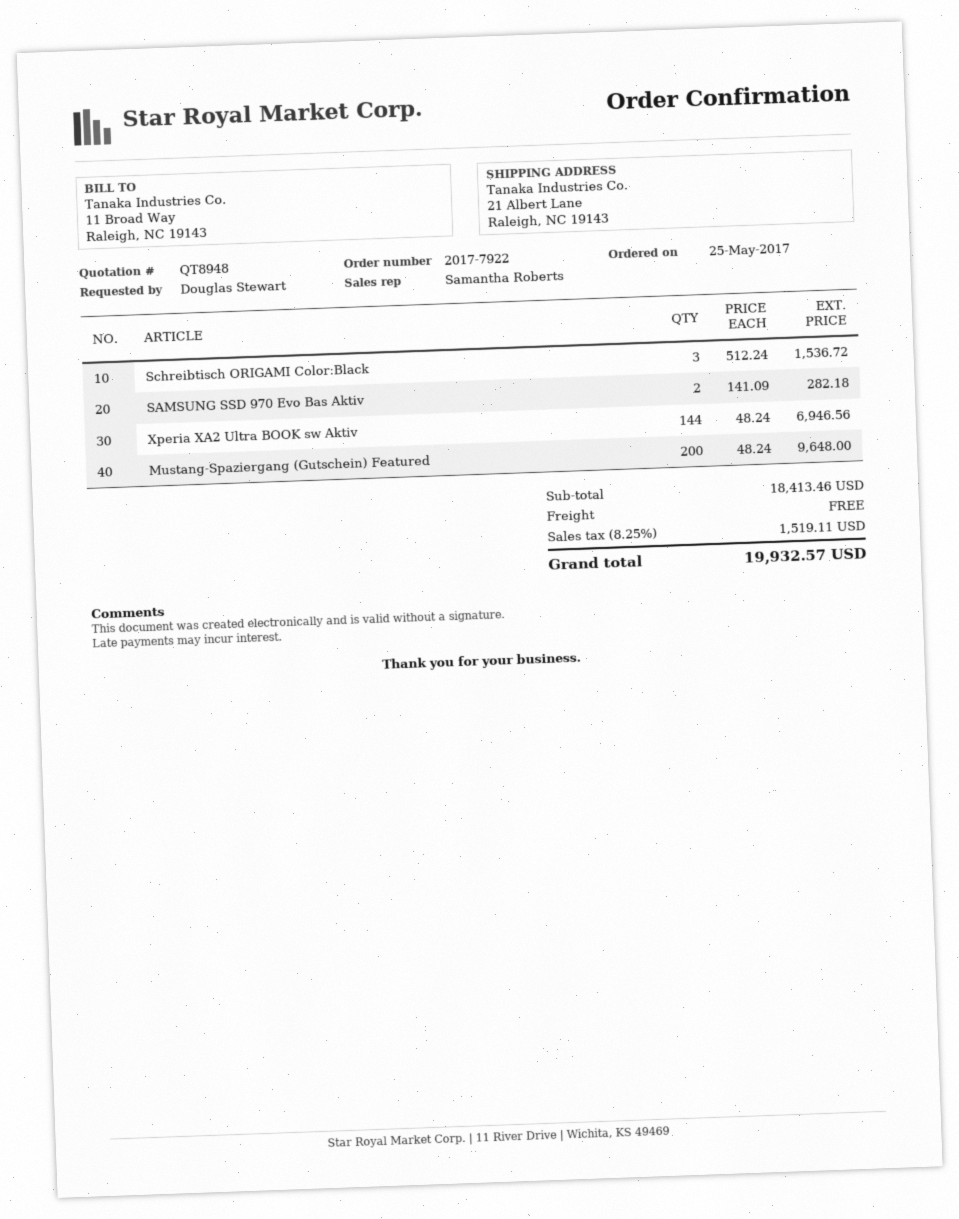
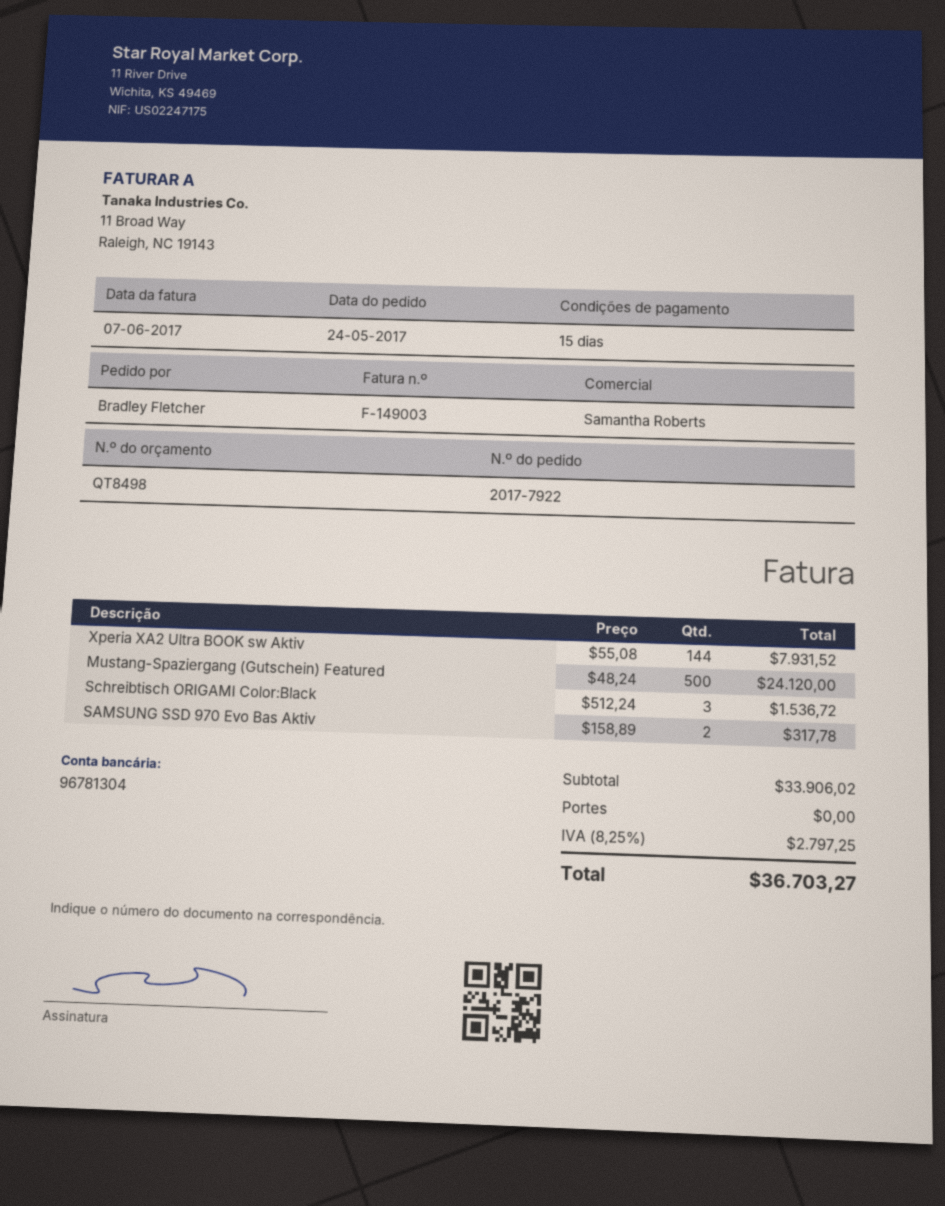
quote number: QT8948 -> QT8498
order date: 2017-05-25 -> 2017-05-24
ordered by: Douglas Stewart -> Bradley Fletcher
SAMSUNG SSD 970 Evo Bas Aktiv: 2 x 141.09 = 282.18 -> 2 x 158.89 = 317.78
Xperia XA2 Ultra BOOK sw Aktiv: 144 x 48.24 = 6946.56 -> 144 x 55.08 = 7931.52
Mustang-Spaziergang (Gutschein) Featured: 200 x 48.24 = 9648.00 -> 500 x 48.24 = 24120.00
subtotal: 18413.46 -> 33906.02
tax: 8.25% = 1519.11 -> 8.25% = 2797.25
total: 19932.57 -> 36703.27

